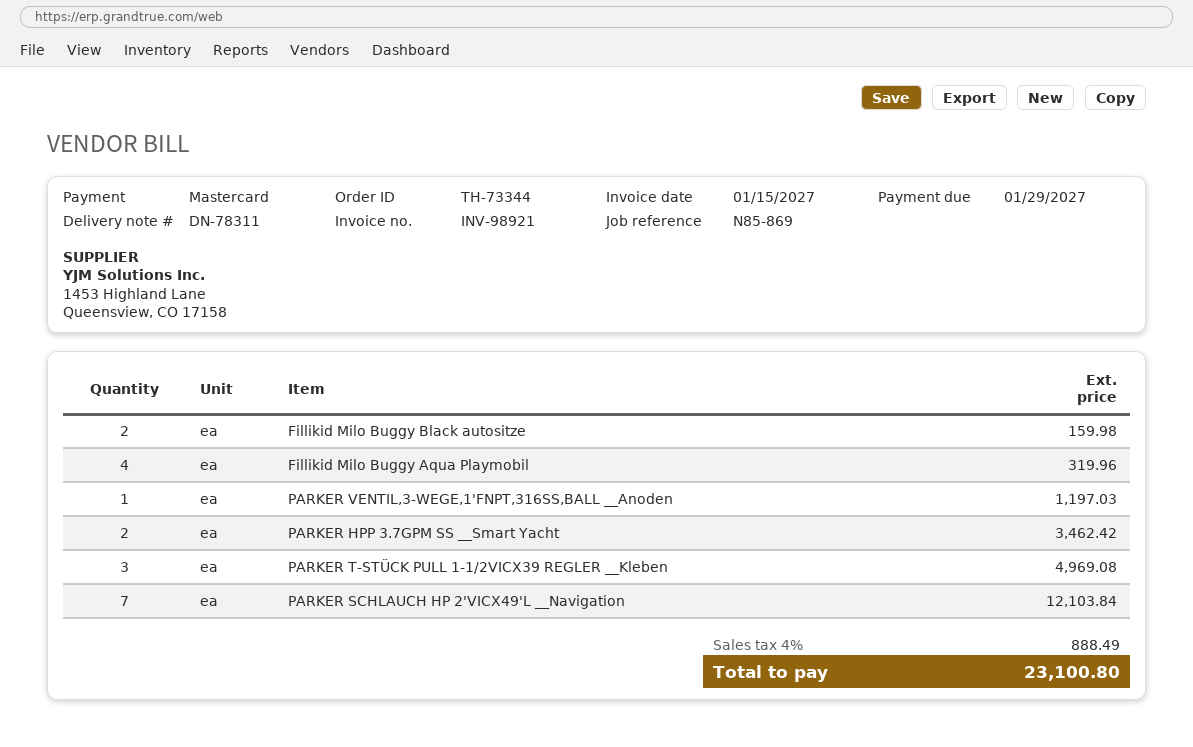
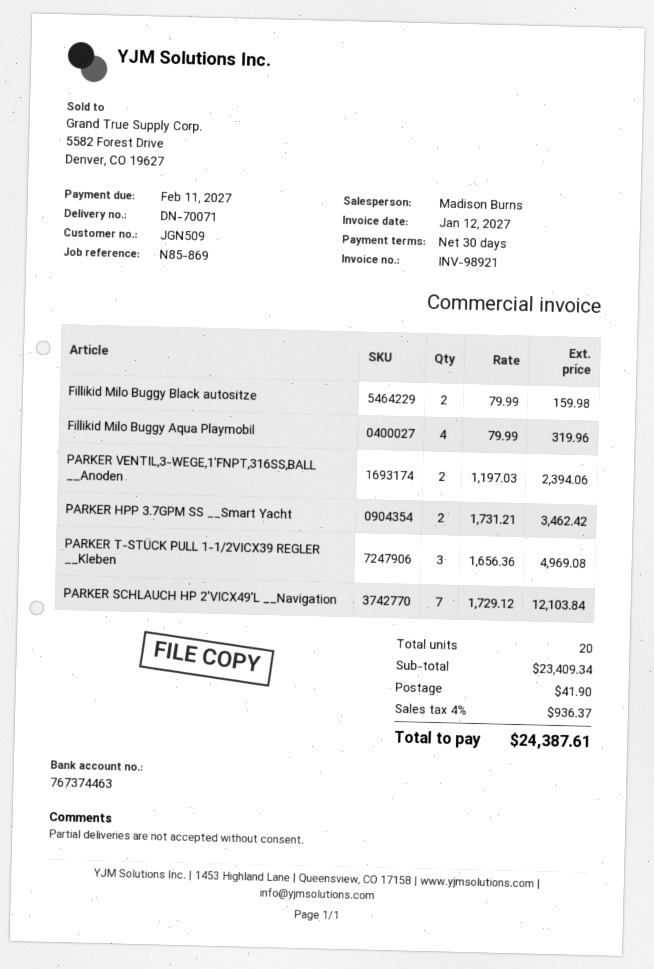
delivery note number: DN-78311 -> DN-70071
invoice date: 2027-01-15 -> 2027-01-12
due date: 2027-01-29 -> 2027-02-11
PARKER VENTIL,3-WEGE,1'FNPT,316SS,BALL __Anoden: 1 for 1197.03 -> 2 for 2394.06
shipping: none -> 41.90
tax: 4% = 888.49 -> 4% = 936.37
total: 23100.80 -> 24387.61

